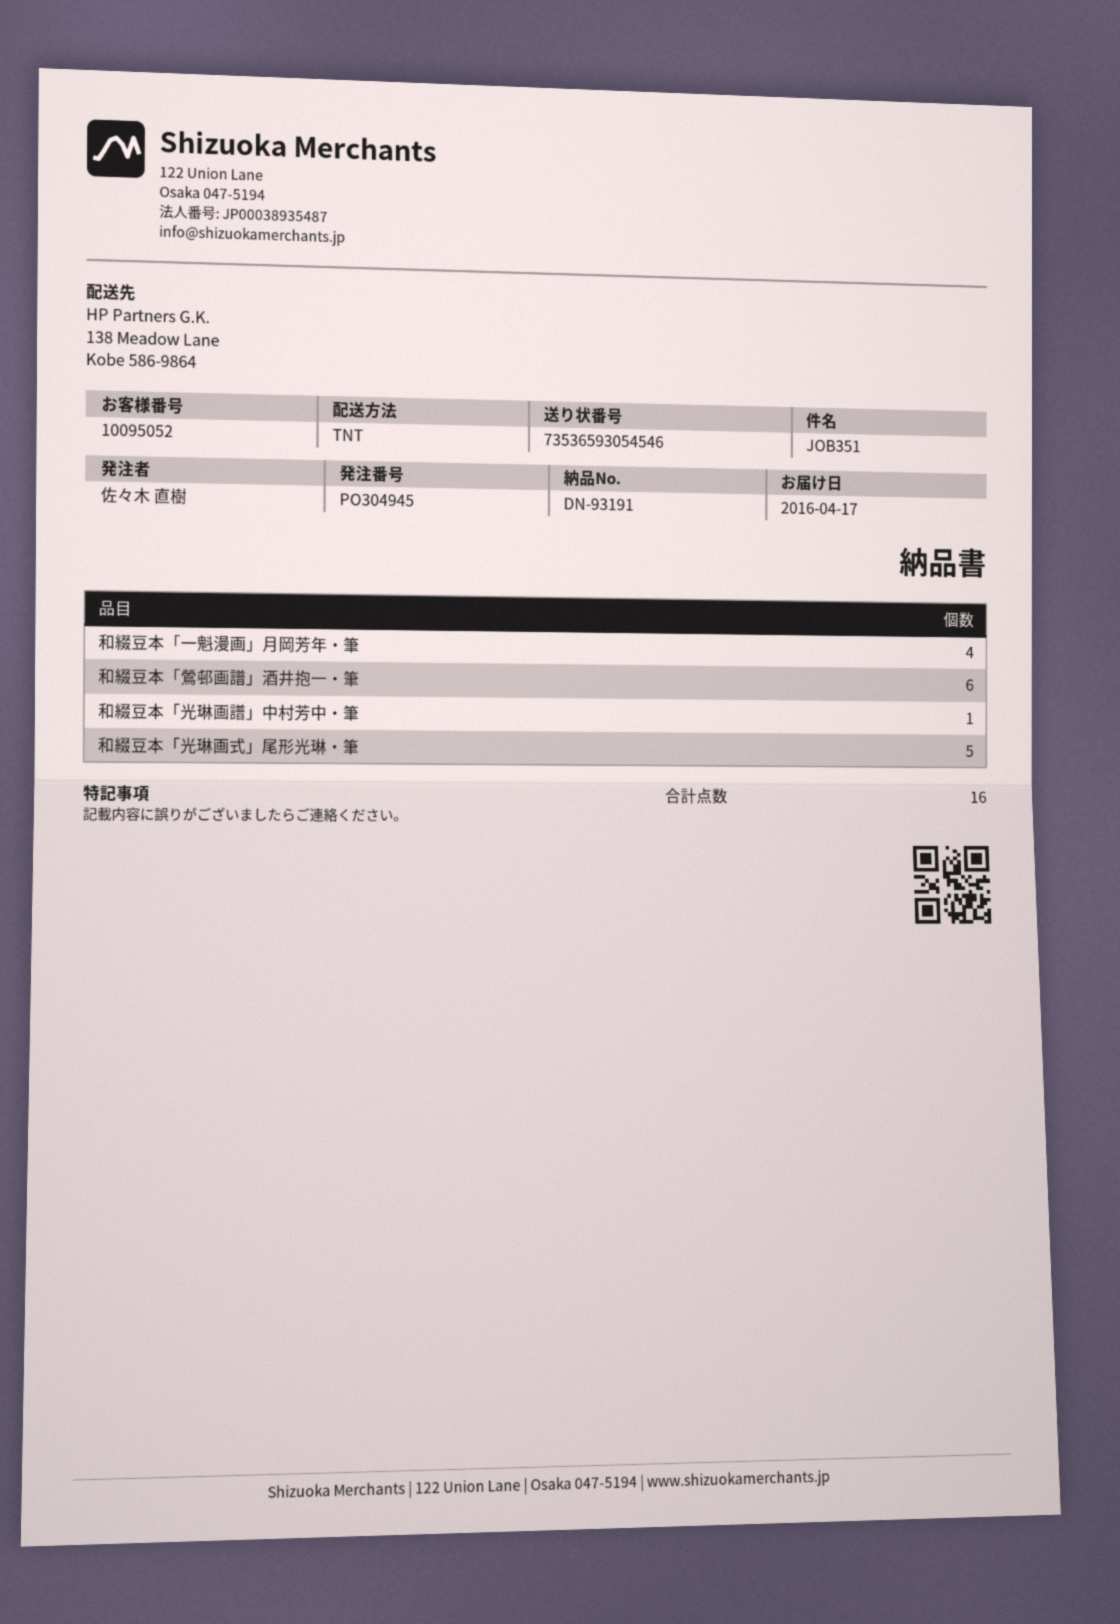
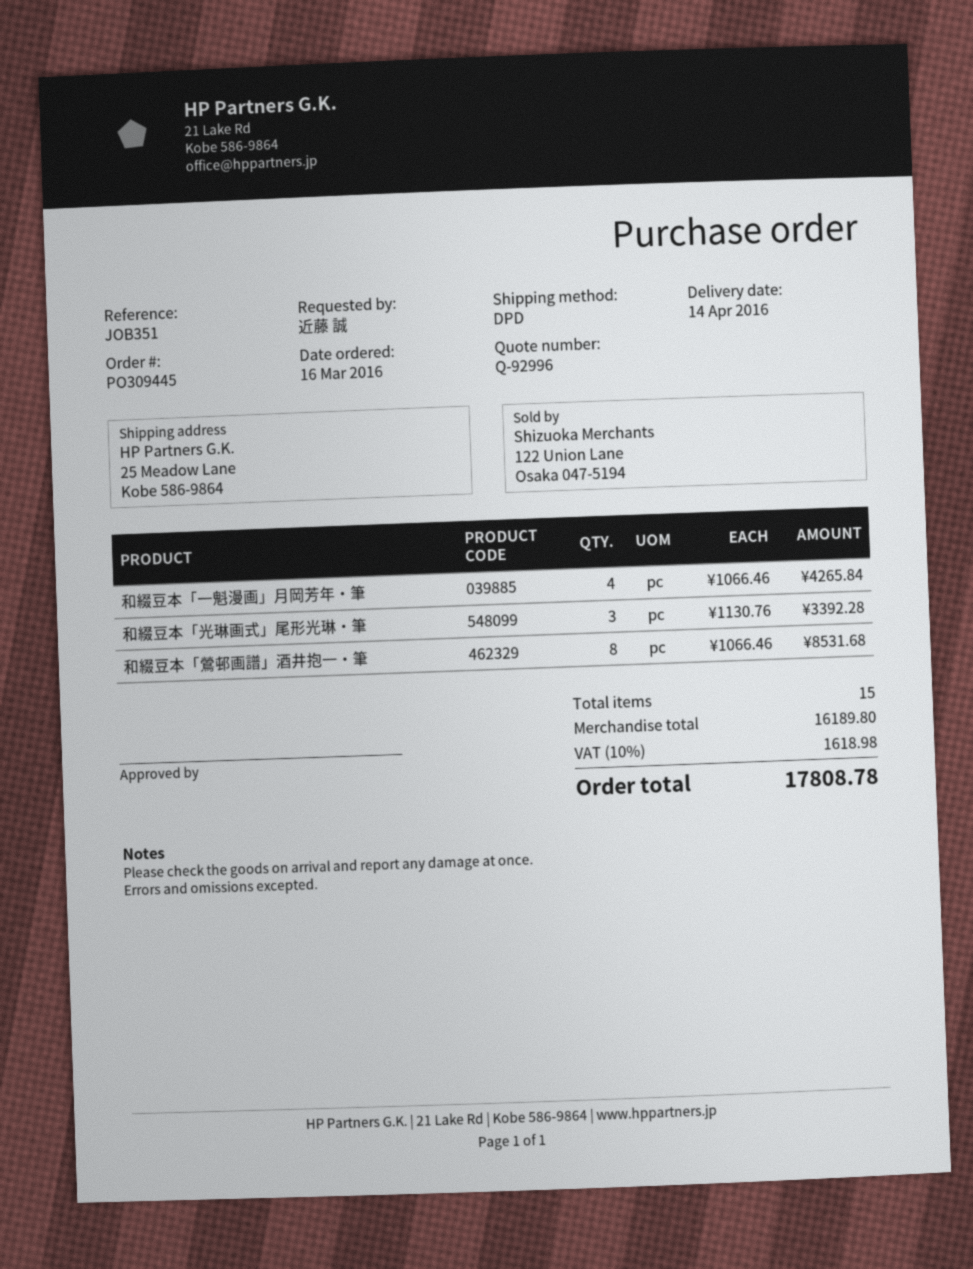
order number: PO304945 -> PO309445
delivery date: 2016-04-17 -> 2016-04-14
ordered by: 佐々木 直樹 -> 近藤 誠
shipping method: TNT -> DPD
ship to: 138 Meadow Lane, Kobe 586-9864 -> 25 Meadow Lane, Kobe 586-9864
和綴豆本「鶯邨画譜」酒井抱一・筆: 6 -> 8
和綴豆本「光琳画譜」中村芳中・筆: 1 -> none
和綴豆本「光琳画式」尾形光琳・筆: 5 -> 3
total quantity: 16 -> 15

